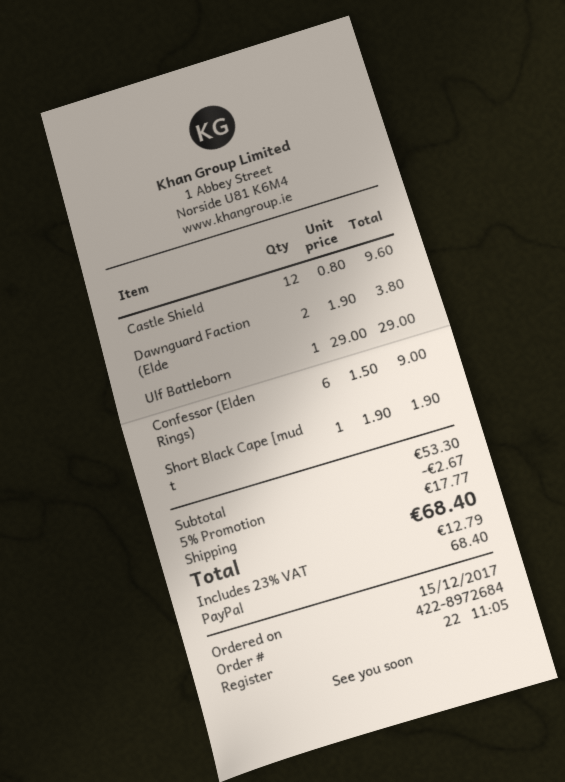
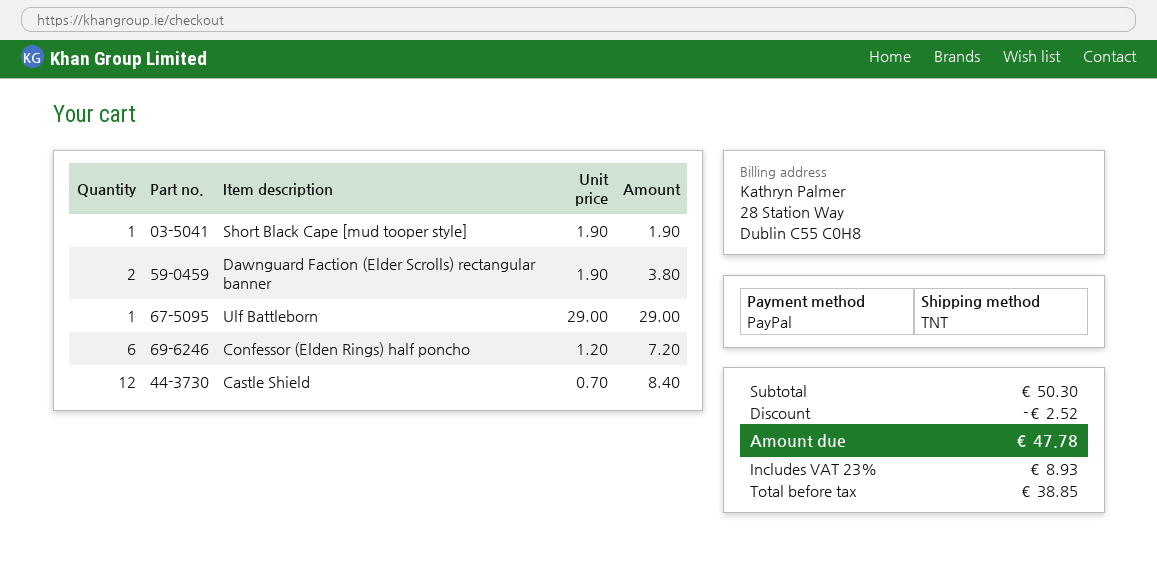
Castle Shield: 12 x 0.80 = 9.60 -> 12 x 0.70 = 8.40
Confessor (Elden Rings): 6 x 1.50 = 9.00 -> 6 x 1.20 = 7.20
subtotal: 53.30 -> 50.30
discount: 2.67 -> 2.52
shipping: 17.77 -> none
tax: 23% = 12.79 -> 23% = 8.93
total: 68.40 -> 47.78

